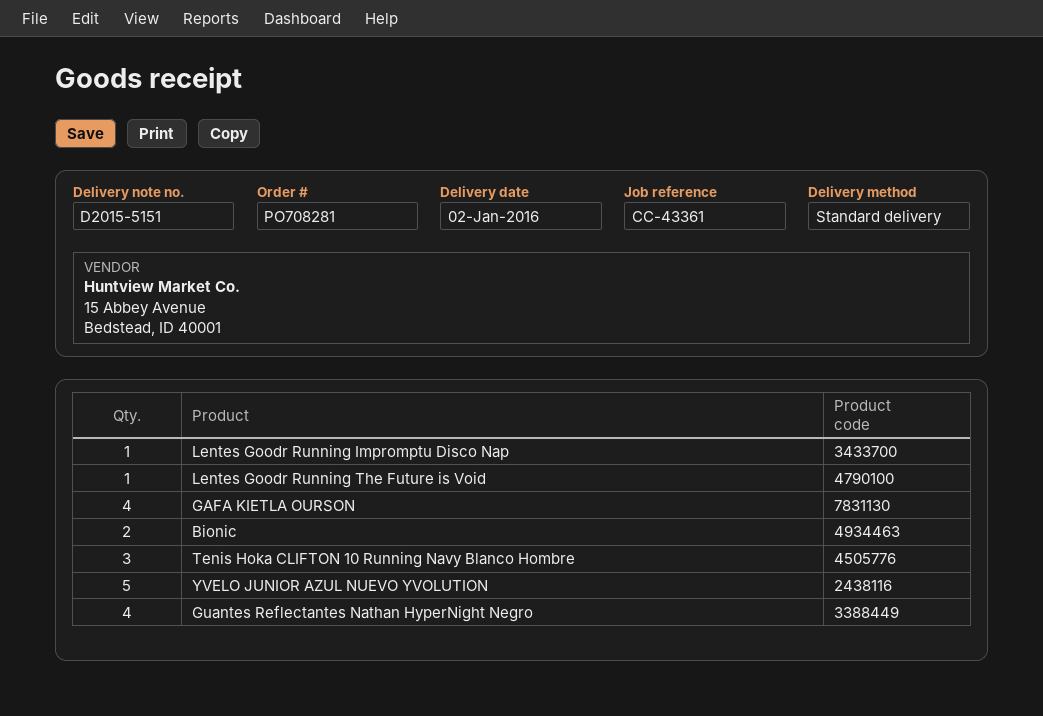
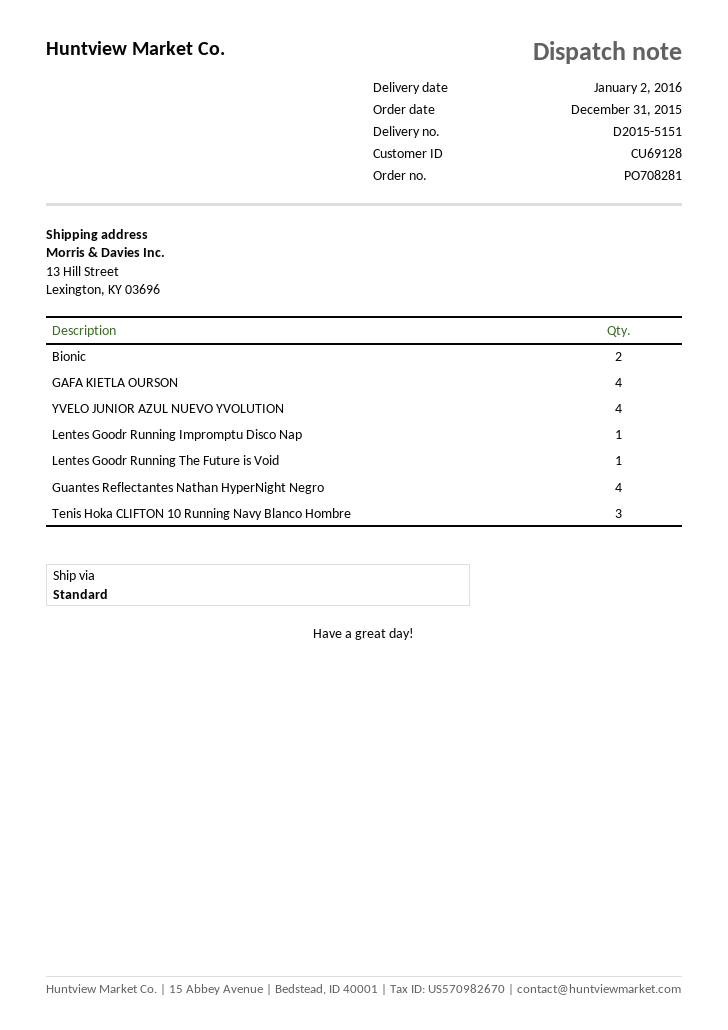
YVELO JUNIOR AZUL NUEVO YVOLUTION: 5 -> 4

